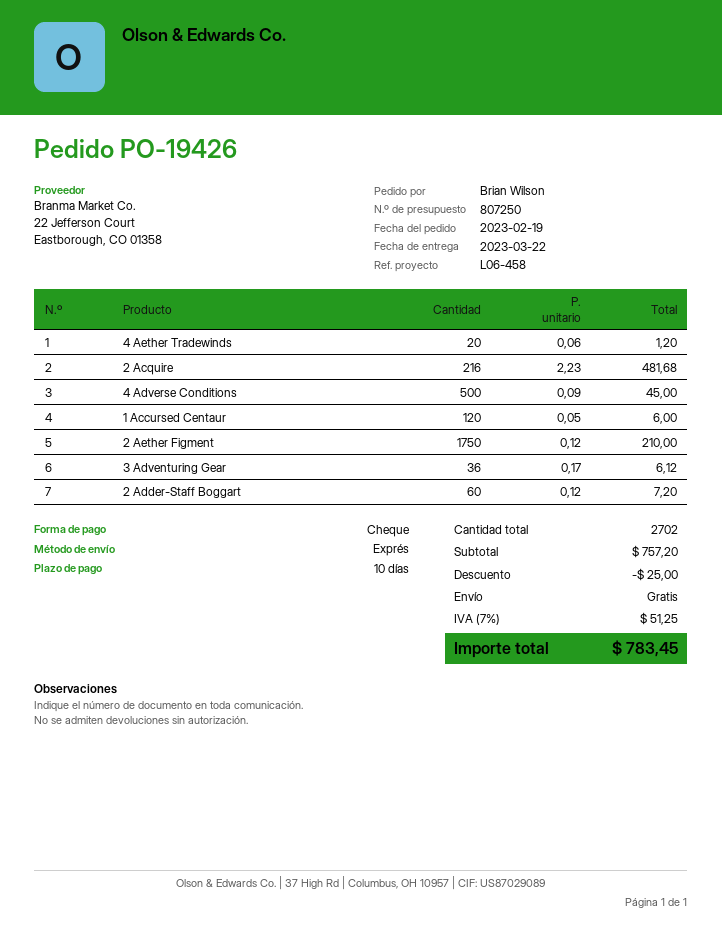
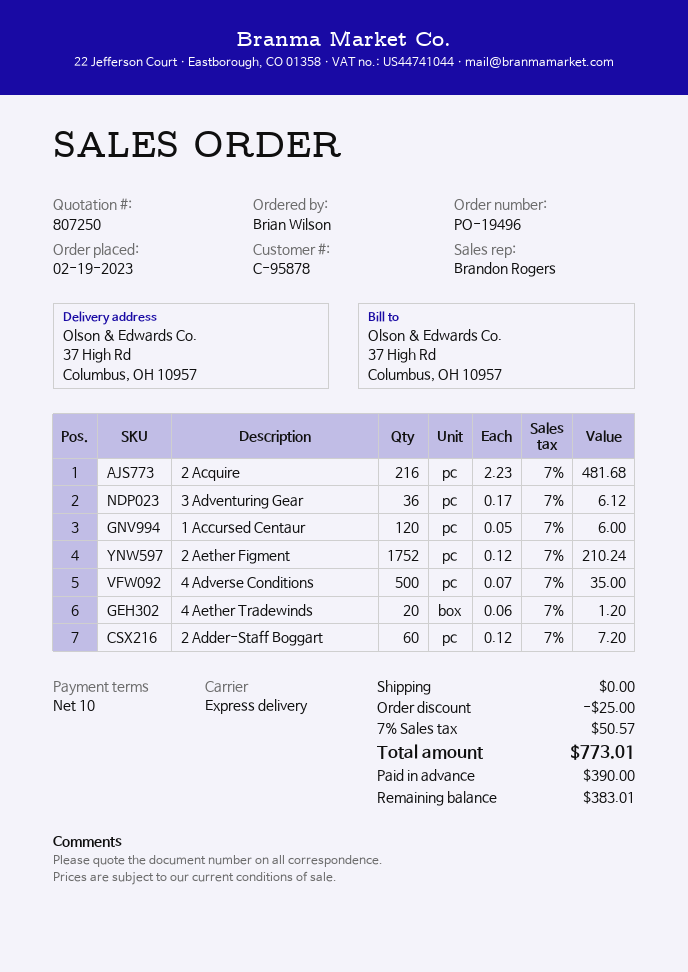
order number: PO-19426 -> PO-19496
4 Adverse Conditions: 500 x 0.09 = 45.00 -> 500 x 0.07 = 35.00
2 Aether Figment: 1750 x 0.12 = 210.00 -> 1752 x 0.12 = 210.24
tax: 7% = 51.25 -> 7% = 50.57
total: 783.45 -> 773.01

